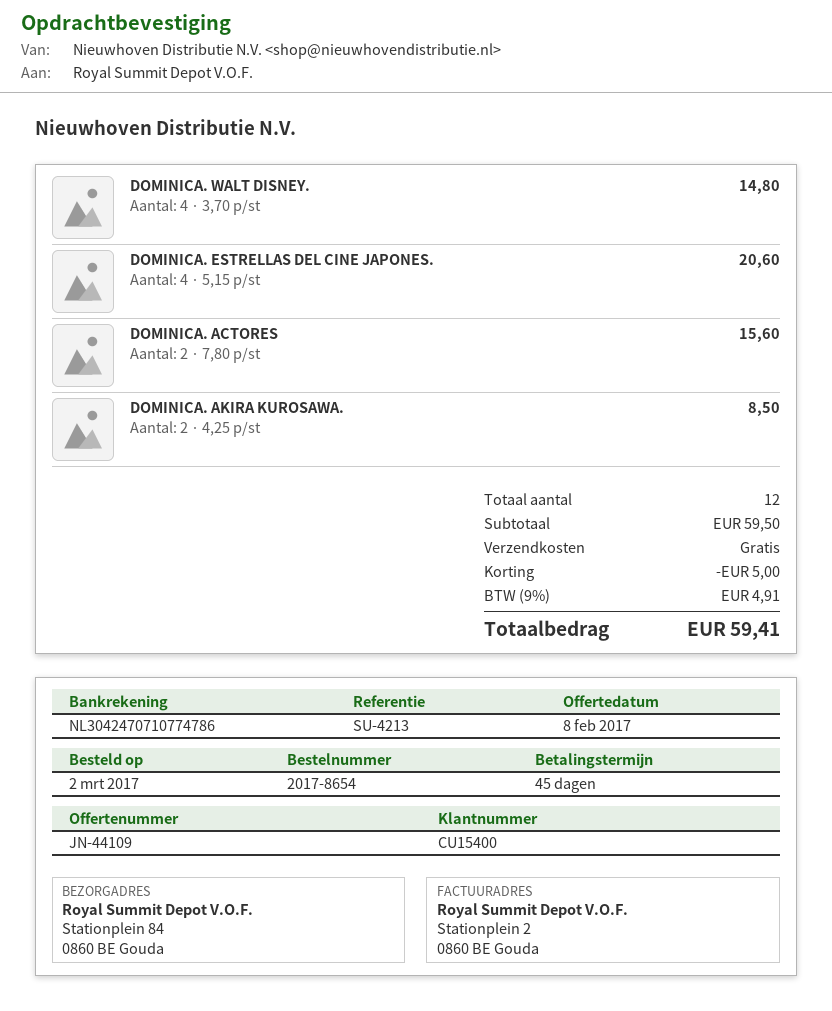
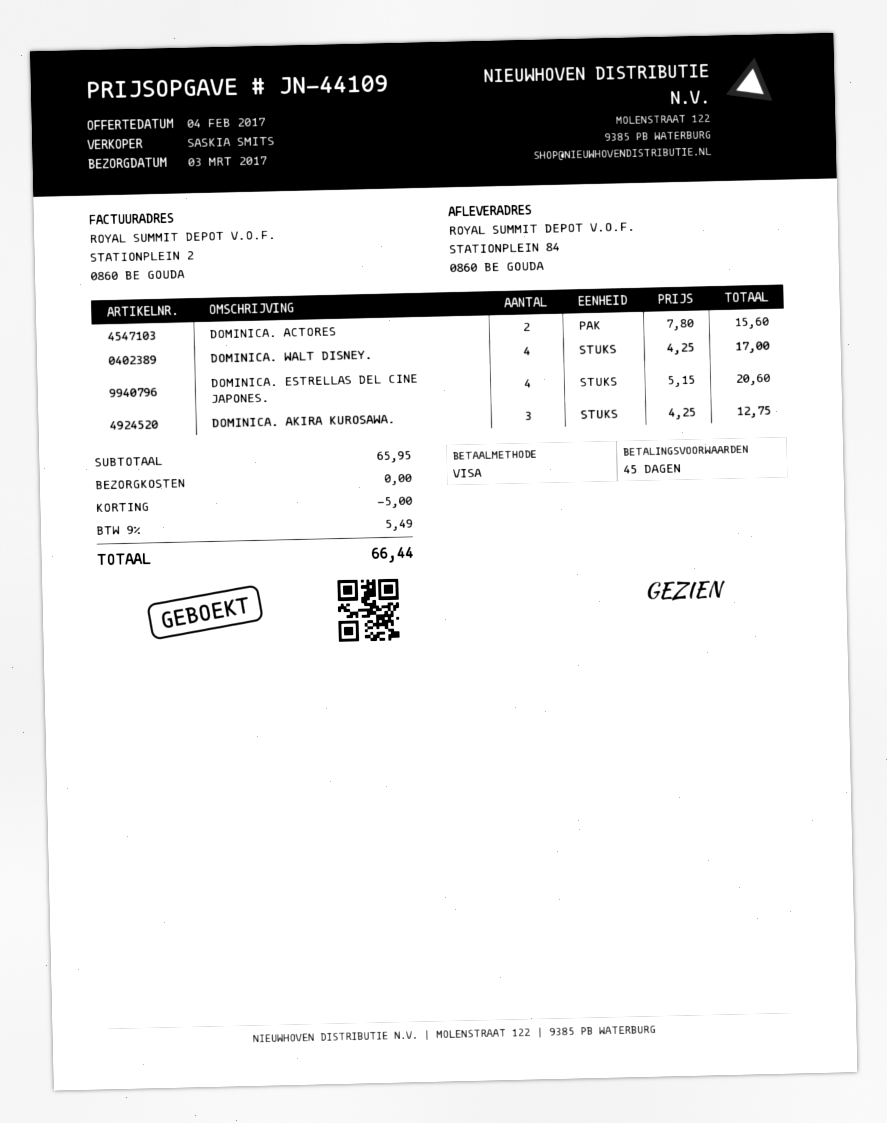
quote date: 2017-02-08 -> 2017-02-04
DOMINICA. WALT DISNEY.: 4 x 3.70 = 14.80 -> 4 x 4.25 = 17.00
DOMINICA. AKIRA KUROSAWA.: 2 x 4.25 = 8.50 -> 3 x 4.25 = 12.75
subtotal: 59.50 -> 65.95
tax: 9% = 4.91 -> 9% = 5.49
total: 59.41 -> 66.44

